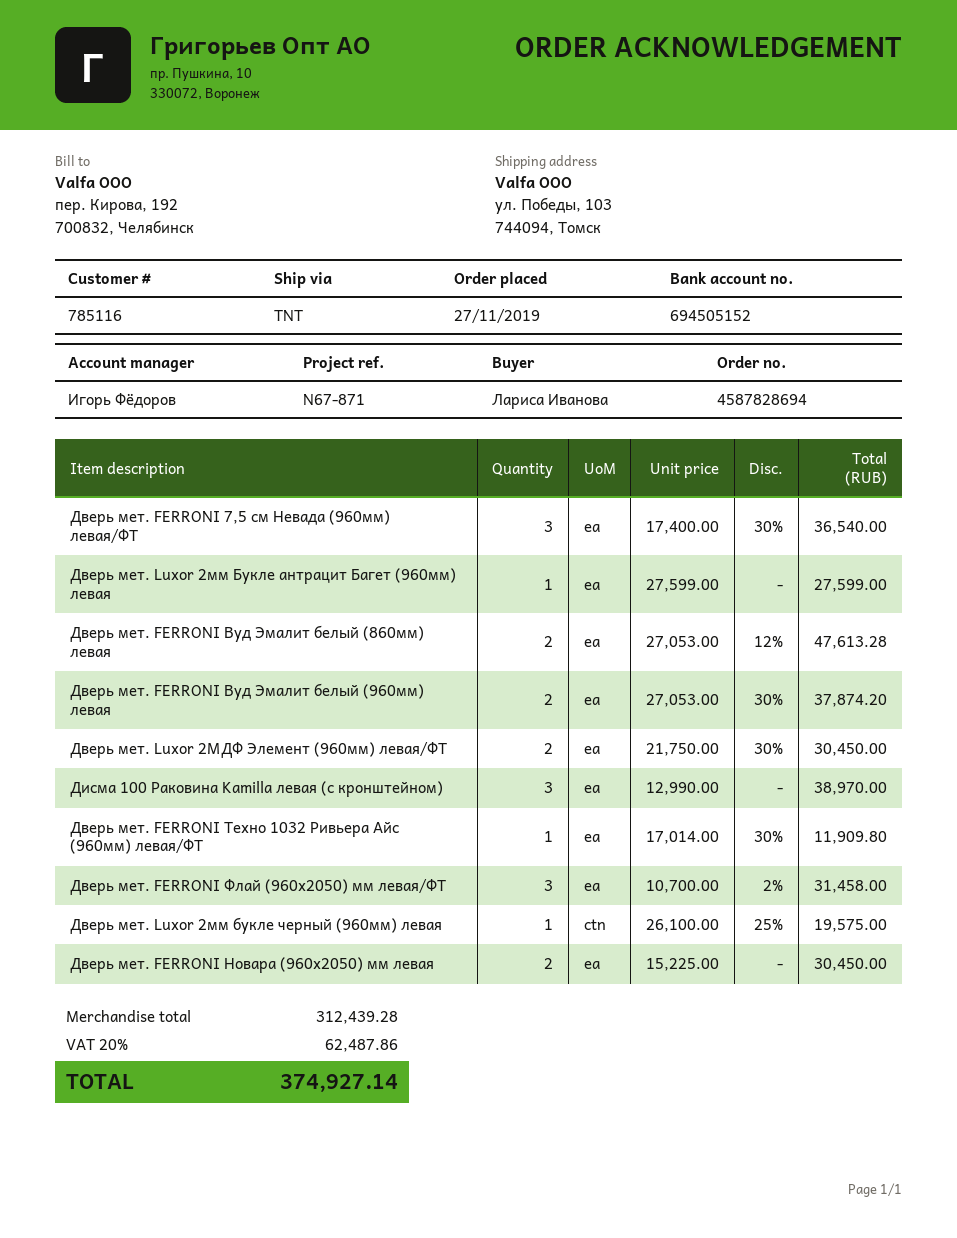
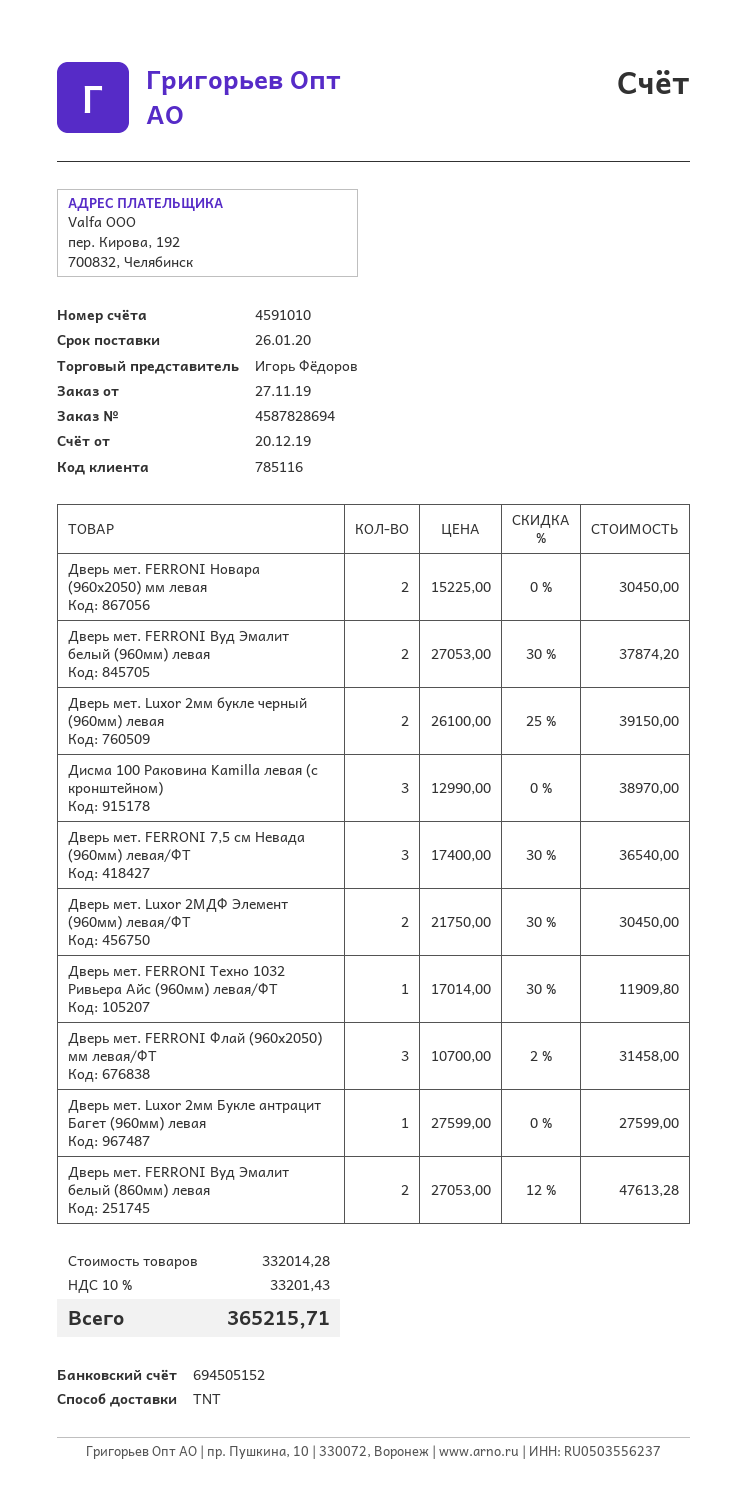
Дверь мет. Luxor 2мм букле черный (960мм) левая: 1 x 26100.00 - 25% = 19575.00 -> 2 x 26100.00 - 25% = 39150.00
subtotal: 312439.28 -> 332014.28
tax: 20% = 62487.86 -> 10% = 33201.43
total: 374927.14 -> 365215.71

